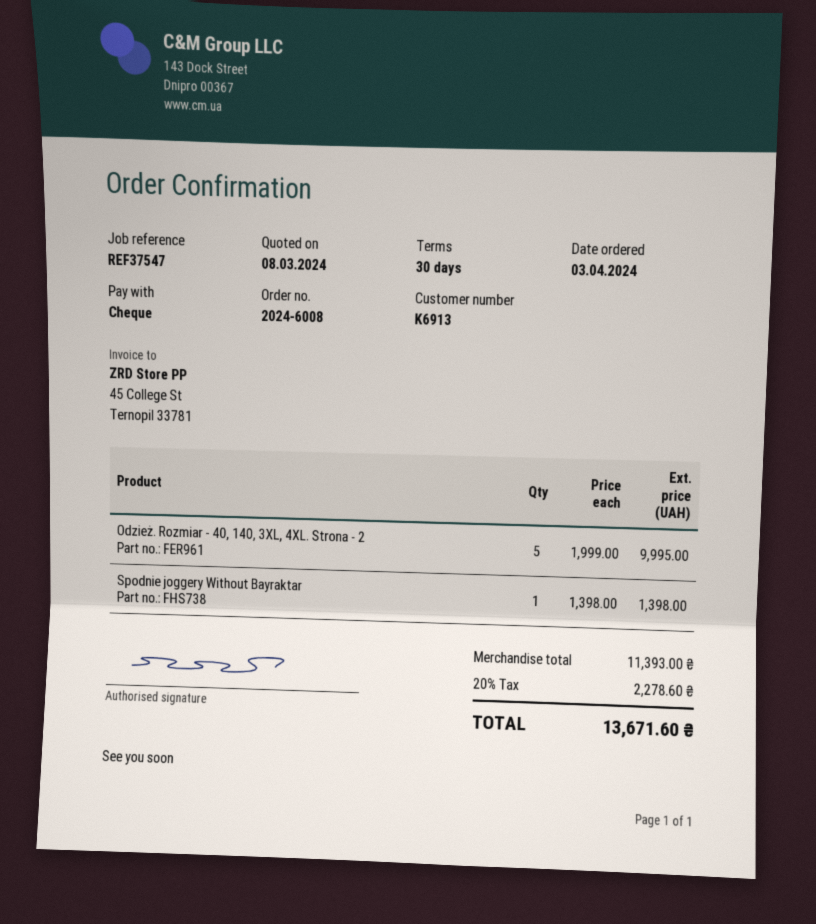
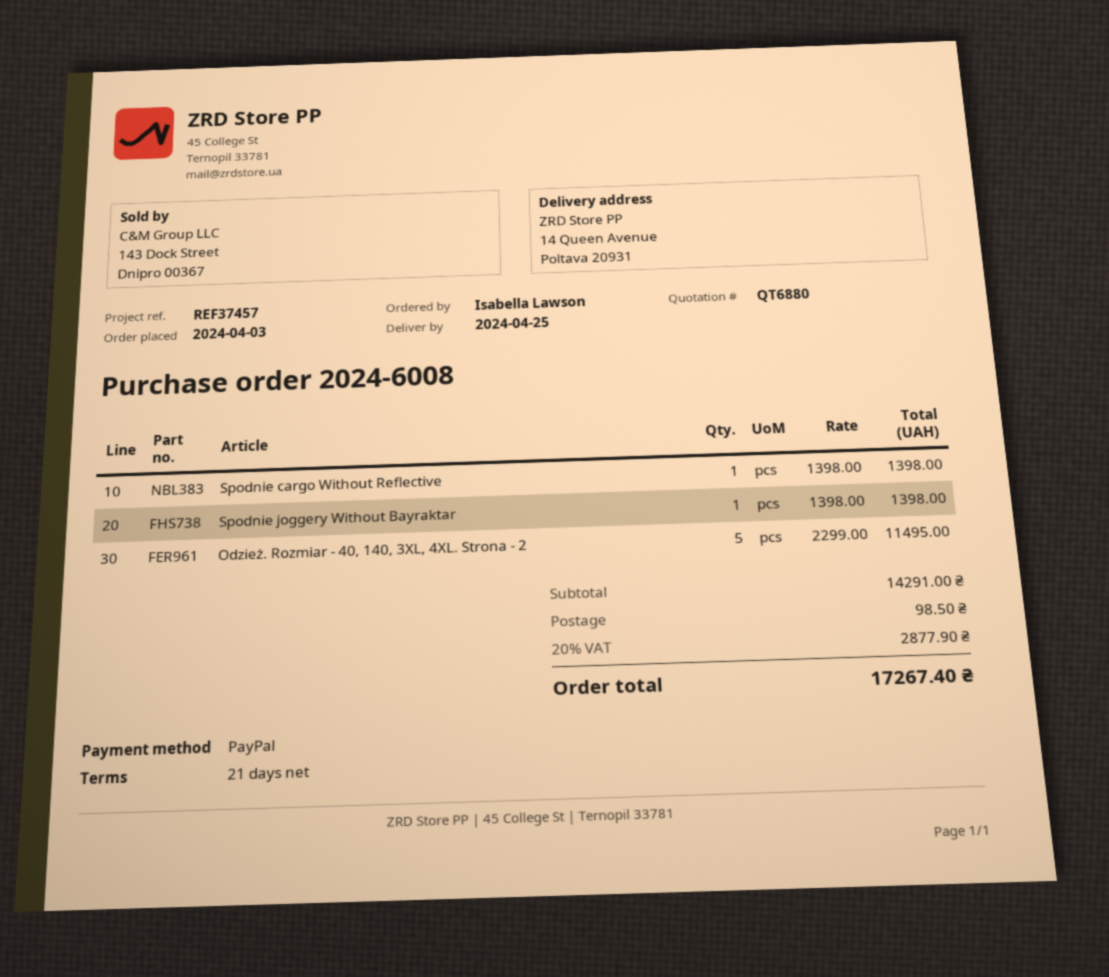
payment terms: 30 days -> 21 days
reference: REF37547 -> REF37457
payment method: cheque -> PayPal
Odzież. Rozmiar - 40, 140, 3XL, 4XL. Strona - 2: 5 x 1999.00 = 9995.00 -> 5 x 2299.00 = 11495.00
Spodnie cargo Without Reflective: none -> 1 x 1398.00 = 1398.00
subtotal: 11393.00 -> 14291.00
shipping: none -> 98.50
tax: 20% = 2278.60 -> 20% = 2877.90
total: 13671.60 -> 17267.40

